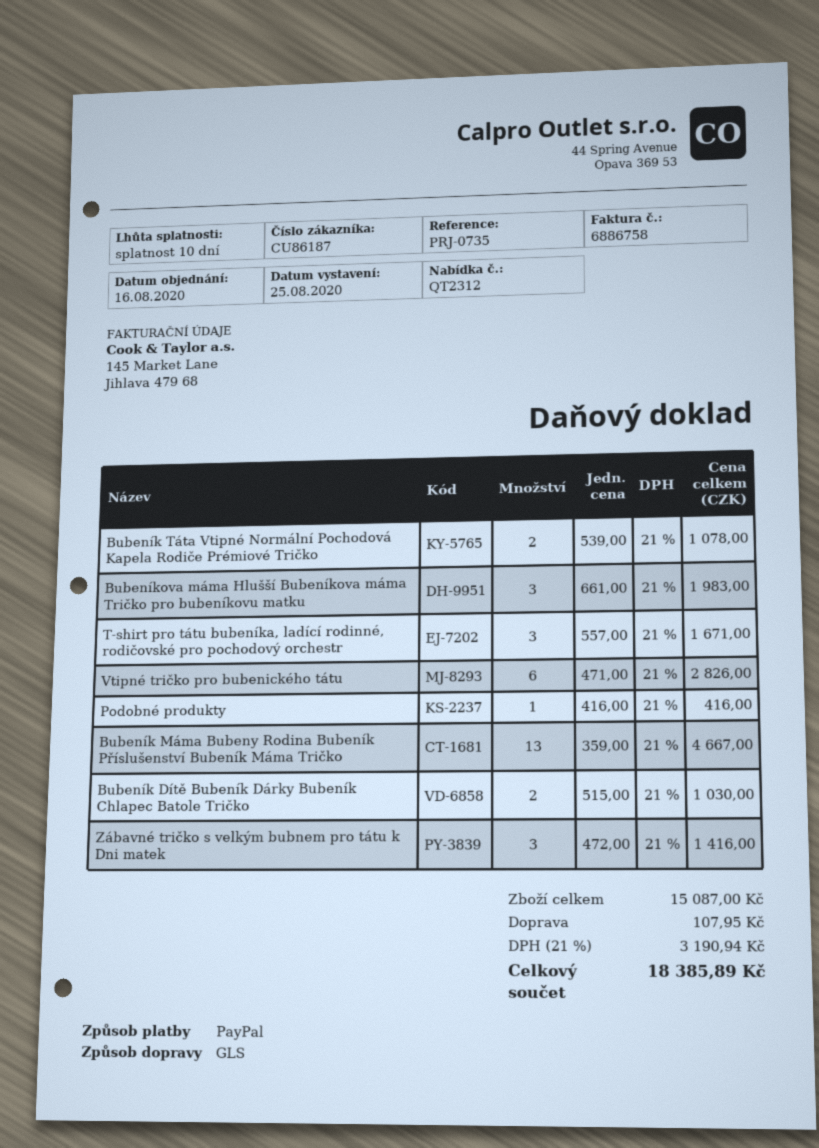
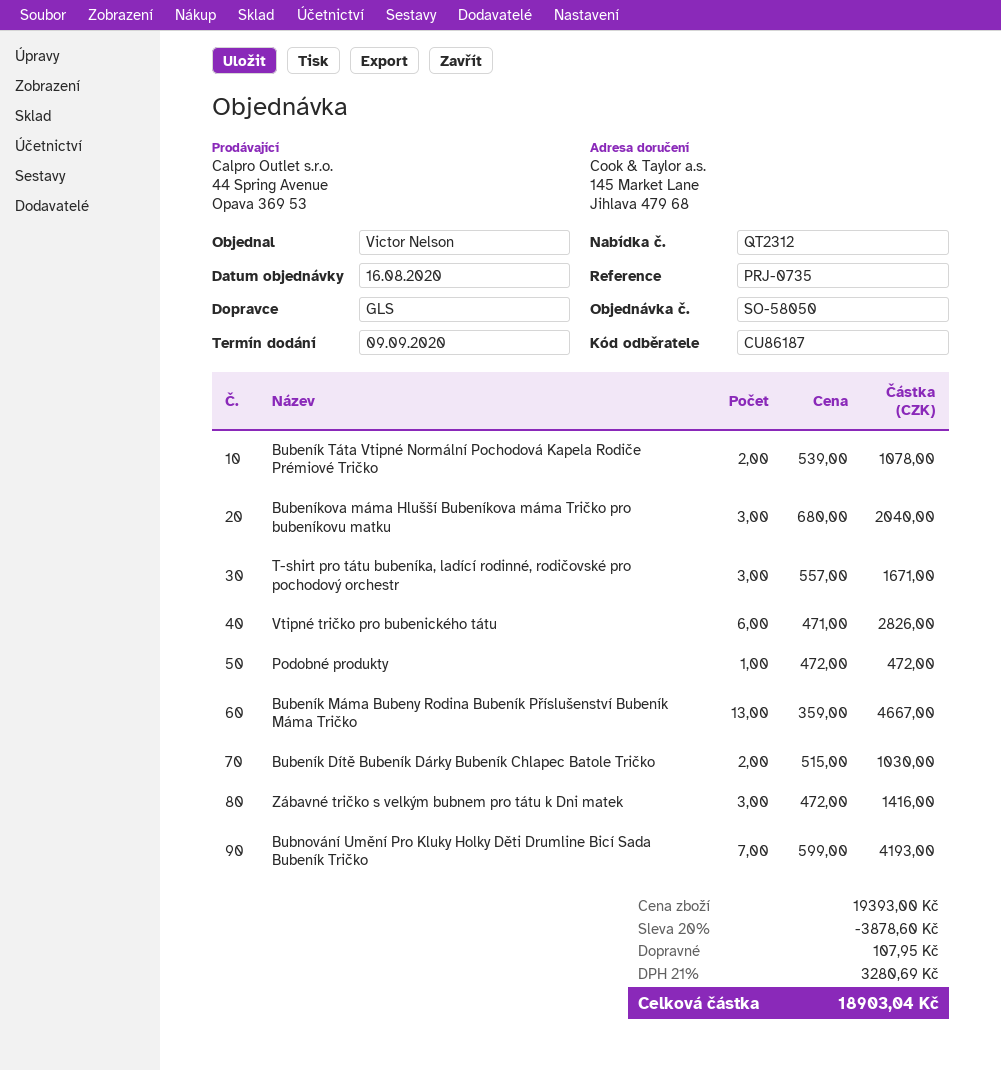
Bubeníkova máma Hlušší Bubeníkova máma Tričko pro bubeníkovu matku: 3 x 661.00 = 1983.00 -> 3 x 680.00 = 2040.00
Podobné produkty: 1 x 416.00 = 416.00 -> 1 x 472.00 = 472.00
Bubnování Umění Pro Kluky Holky Děti Drumline Bicí Sada Bubeník Tričko: none -> 7 x 599.00 = 4193.00
subtotal: 15087.00 -> 19393.00
discount: none -> 20% = 3878.60
tax: 21% = 3190.94 -> 21% = 3280.69
total: 18385.89 -> 18903.04

